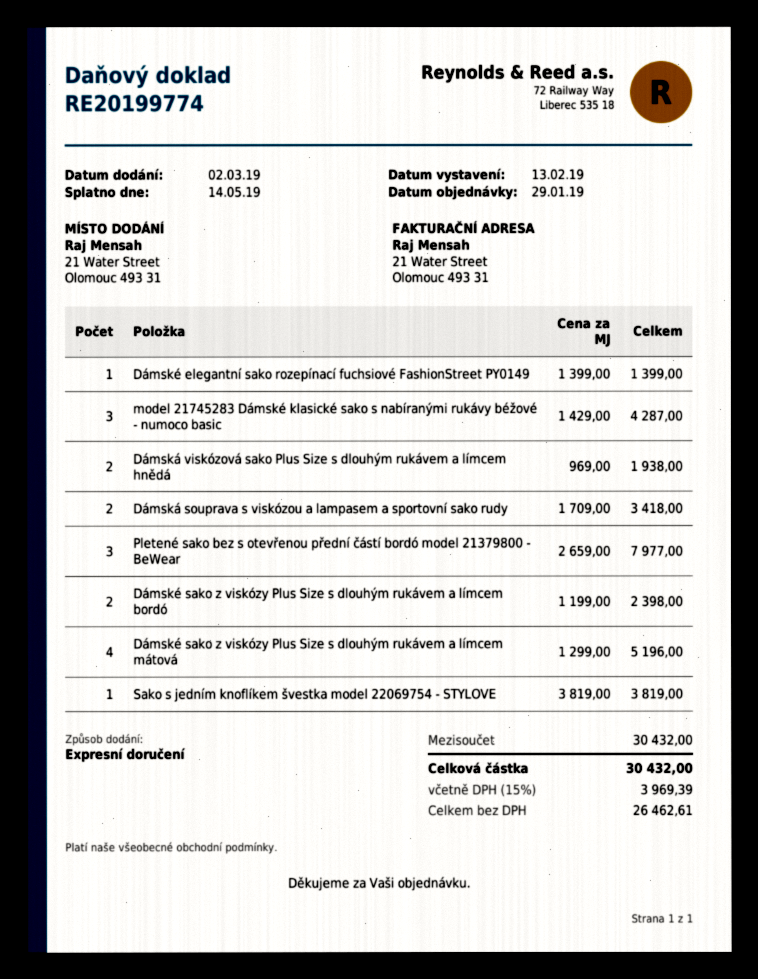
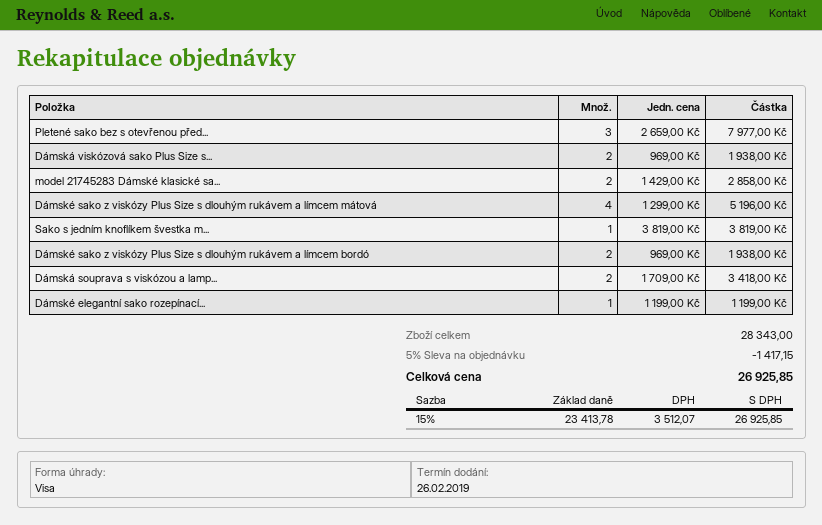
delivery date: 2019-03-02 -> 2019-02-26
Dámské elegantní sako rozepínací fuchsiové FashionStreet PY0149: 1 x 1399.00 = 1399.00 -> 1 x 1199.00 = 1199.00
model 21745283 Dámské klasické sako s nabíranými rukávy béžové - numoco basic: 3 x 1429.00 = 4287.00 -> 2 x 1429.00 = 2858.00
Dámské sako z viskózy Plus Size s dlouhým rukávem a límcem bordó: 2 x 1199.00 = 2398.00 -> 2 x 969.00 = 1938.00
subtotal: 30432.00 -> 28343.00
discount: none -> 5% = 1417.15
net: 26462.61 -> 23413.78
tax: 15% = 3969.39 -> 15% = 3512.07
total: 30432.00 -> 26925.85

